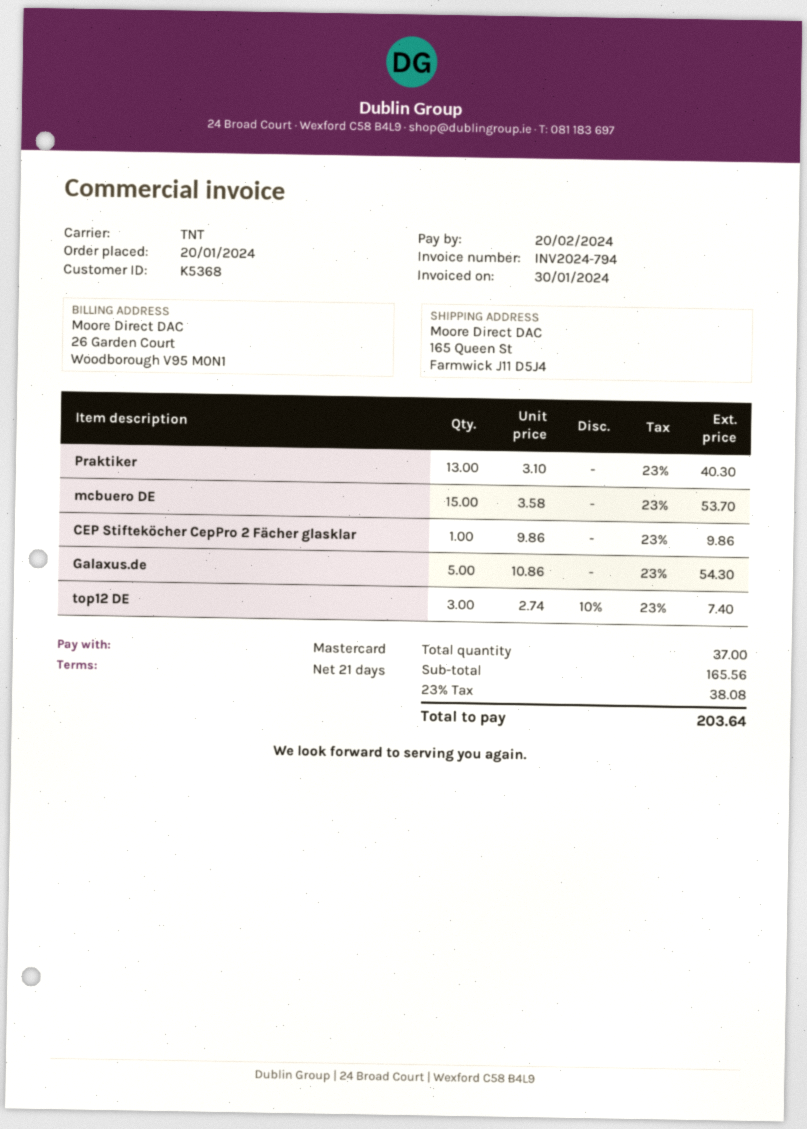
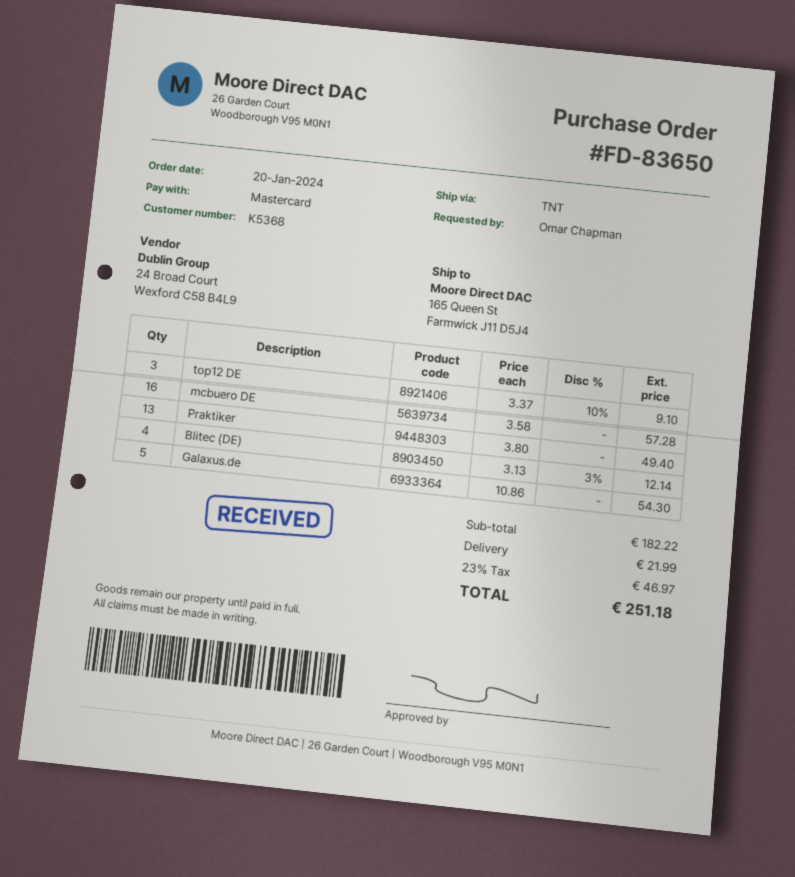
Praktiker: 13 x 3.10 = 40.30 -> 13 x 3.80 = 49.40
mcbuero DE: 15 x 3.58 = 53.70 -> 16 x 3.58 = 57.28
CEP Stifteköcher CepPro 2 Fächer glasklar: 1 x 9.86 = 9.86 -> none
top12 DE: 3 x 2.74 - 10% = 7.40 -> 3 x 3.37 - 10% = 9.10
Blitec (DE): none -> 4 x 3.13 - 3% = 12.14
subtotal: 165.56 -> 182.22
shipping: none -> 21.99
tax: 23% = 38.08 -> 23% = 46.97
total: 203.64 -> 251.18

